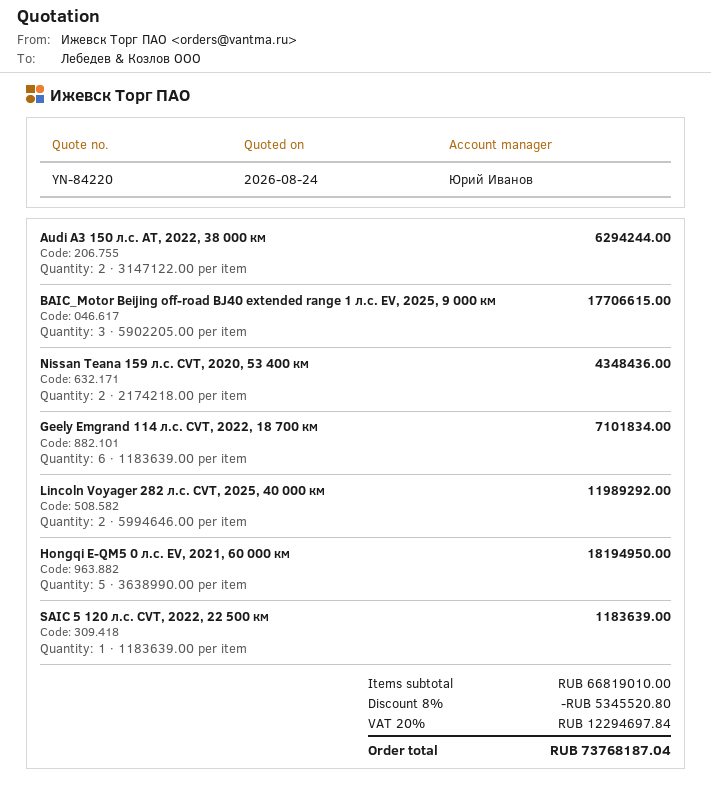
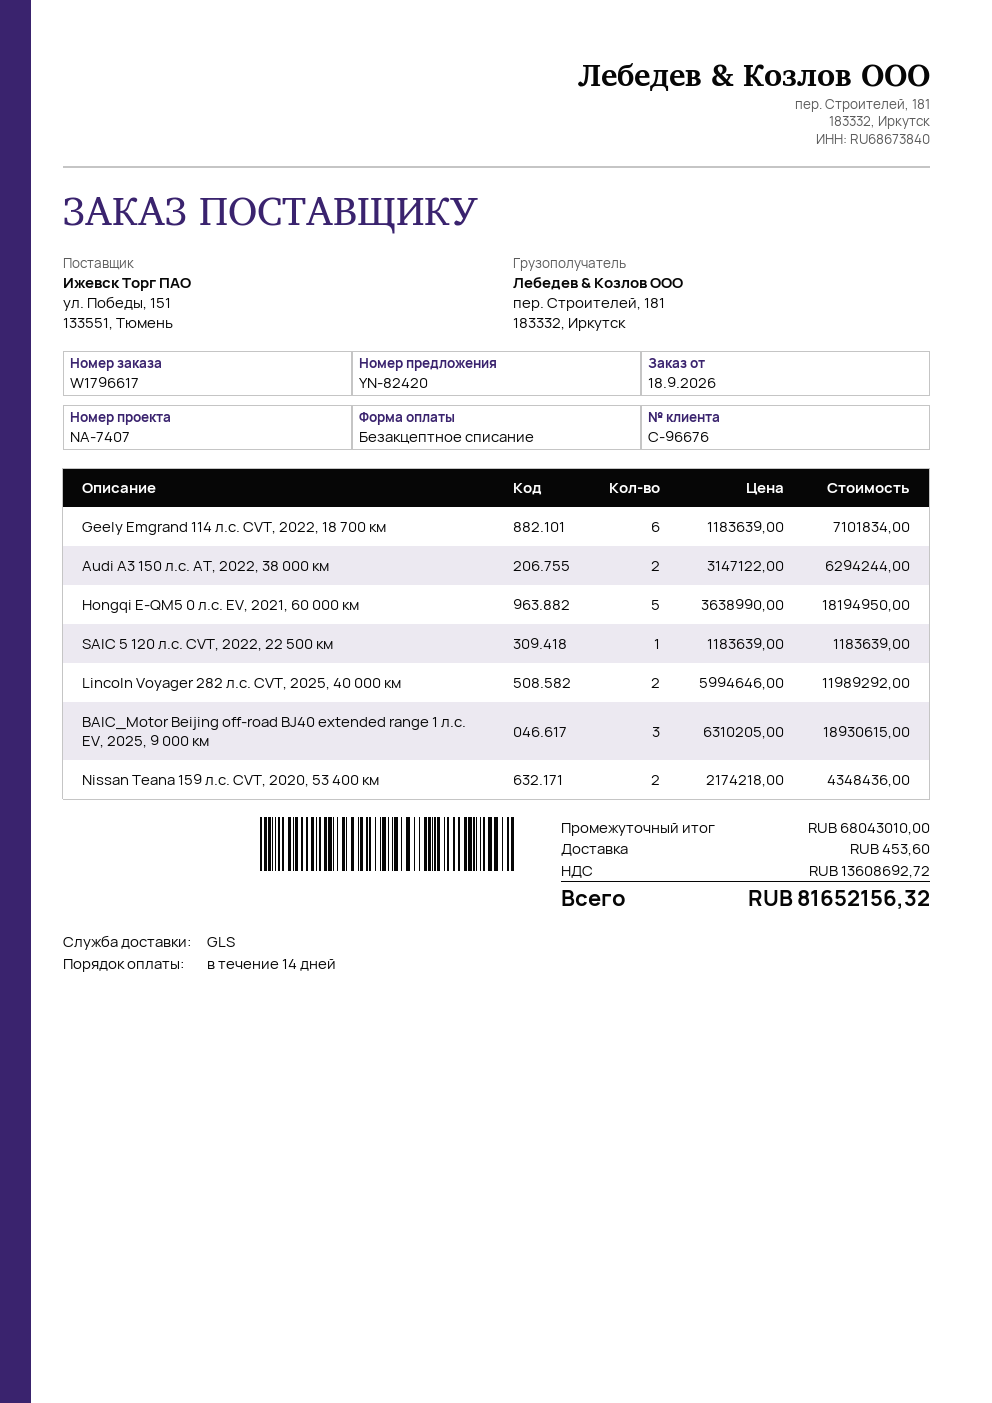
quote number: YN-84220 -> YN-82420
BAIC_Motor Beijing off-road BJ40 extended range 1 л.с. EV, 2025, 9 000 км: 3 x 5902205.00 = 17706615.00 -> 3 x 6310205.00 = 18930615.00
subtotal: 66819010.00 -> 68043010.00
discount: 8% = 5345520.80 -> none
shipping: none -> 453.60
tax: 12294697.84 -> 13608692.72
total: 73768187.04 -> 81652156.32

